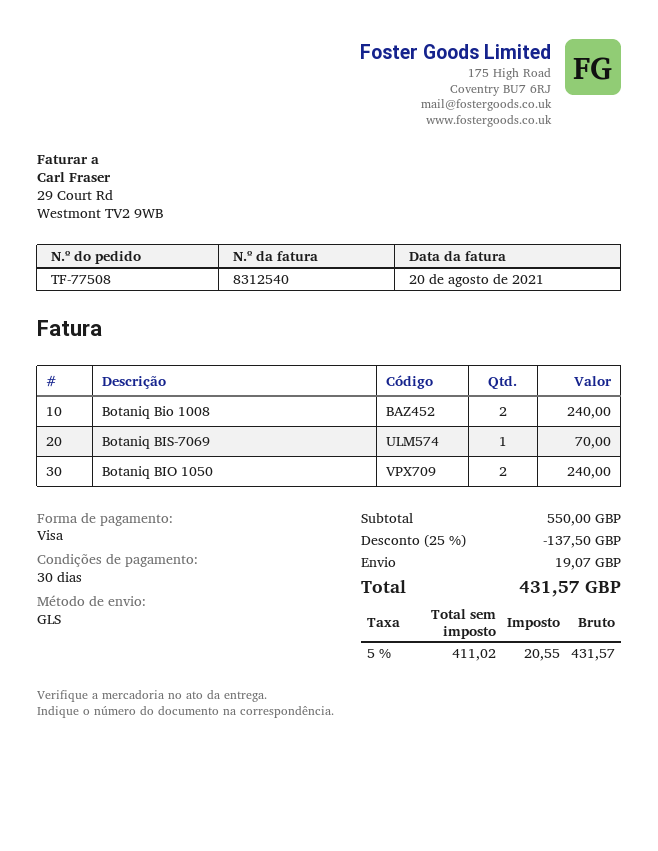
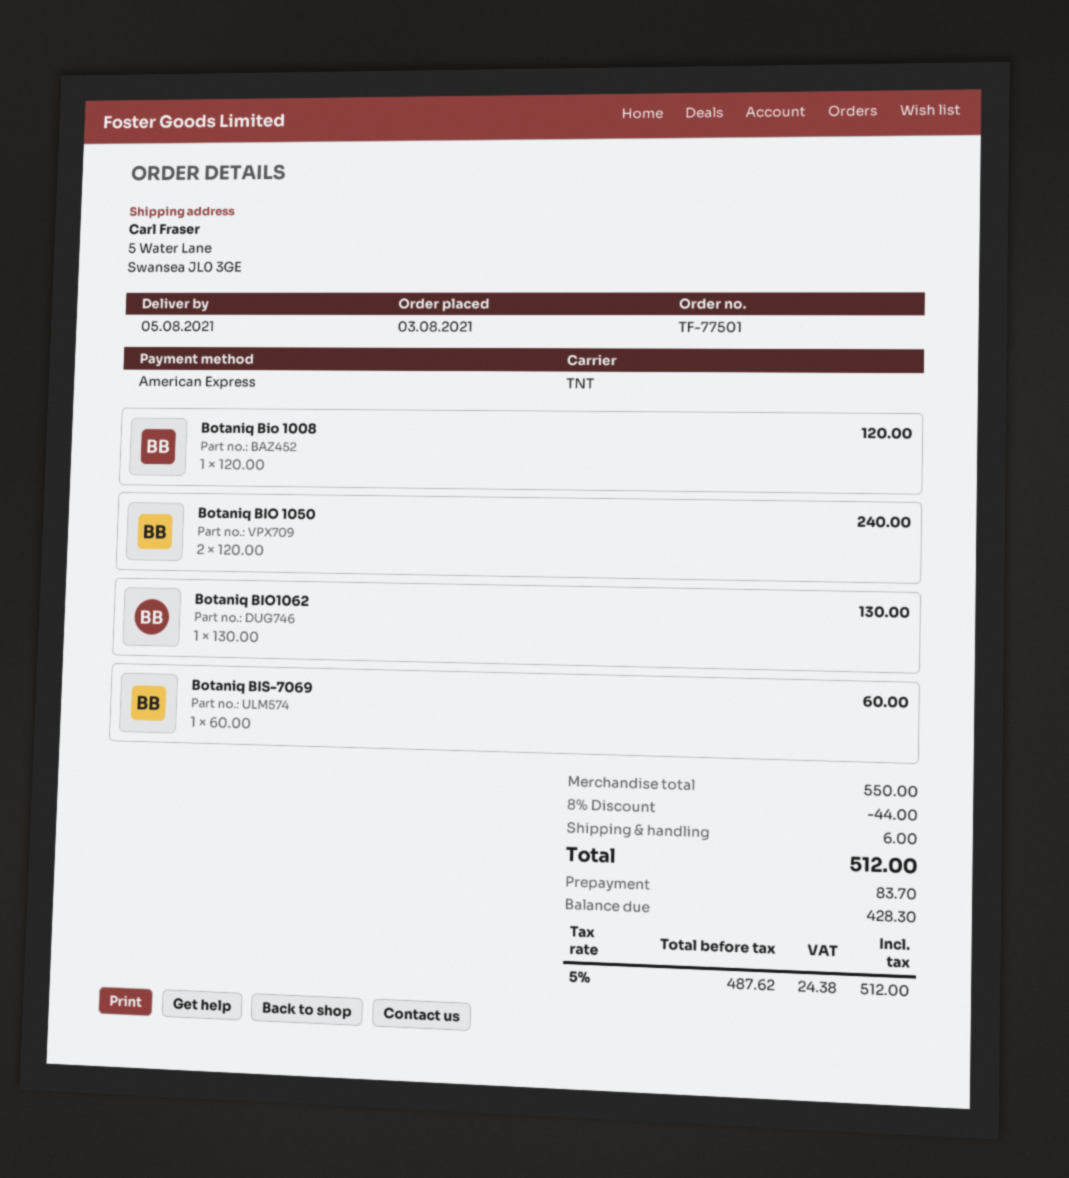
order number: TF-77508 -> TF-77501
payment method: Visa -> American Express
shipping method: GLS -> TNT
Botaniq Bio 1008: 2 for 240.00 -> 1 for 120.00
Botaniq BIS-7069: 1 for 70.00 -> 1 for 60.00
Botaniq BIO1062: none -> 1 for 130.00
discount: 25% = 137.50 -> 8% = 44.00
shipping: 19.07 -> 6.00
net: 411.02 -> 487.62
tax: 5% = 20.55 -> 5% = 24.38
total: 431.57 -> 512.00

